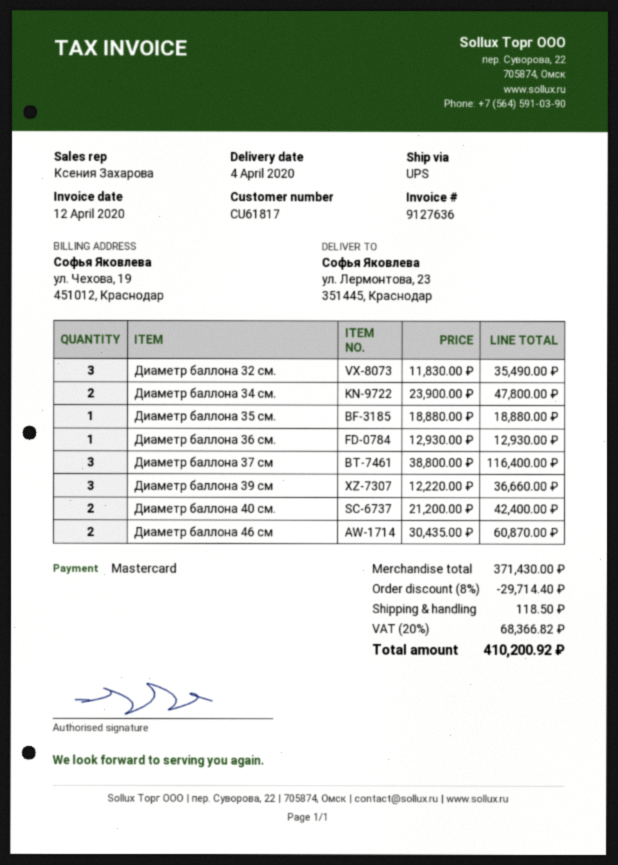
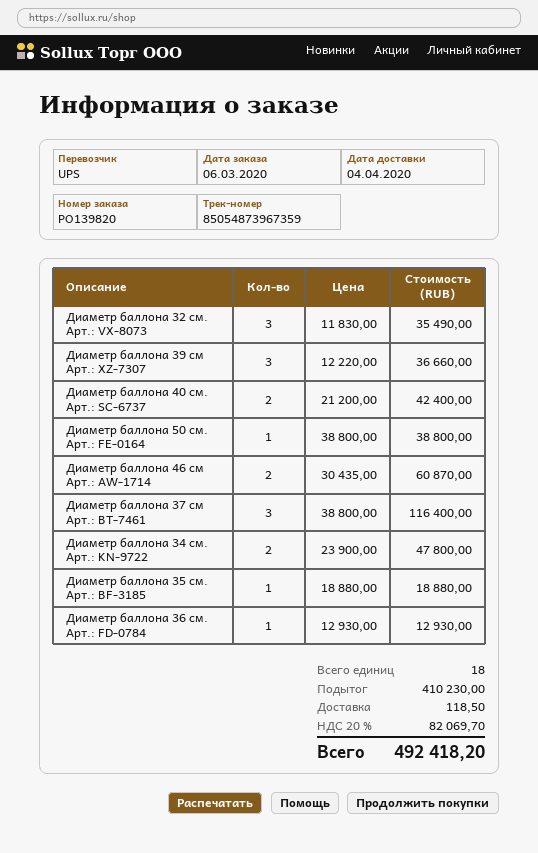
Диаметр баллона 50 см.: none -> 1 x 38800.00 = 38800.00
subtotal: 371430.00 -> 410230.00
discount: 8% = 29714.40 -> none
tax: 20% = 68366.82 -> 20% = 82069.70
total: 410200.92 -> 492418.20

